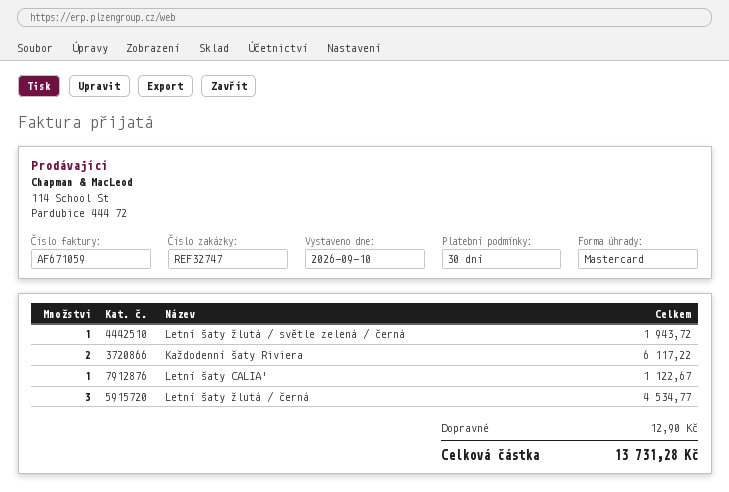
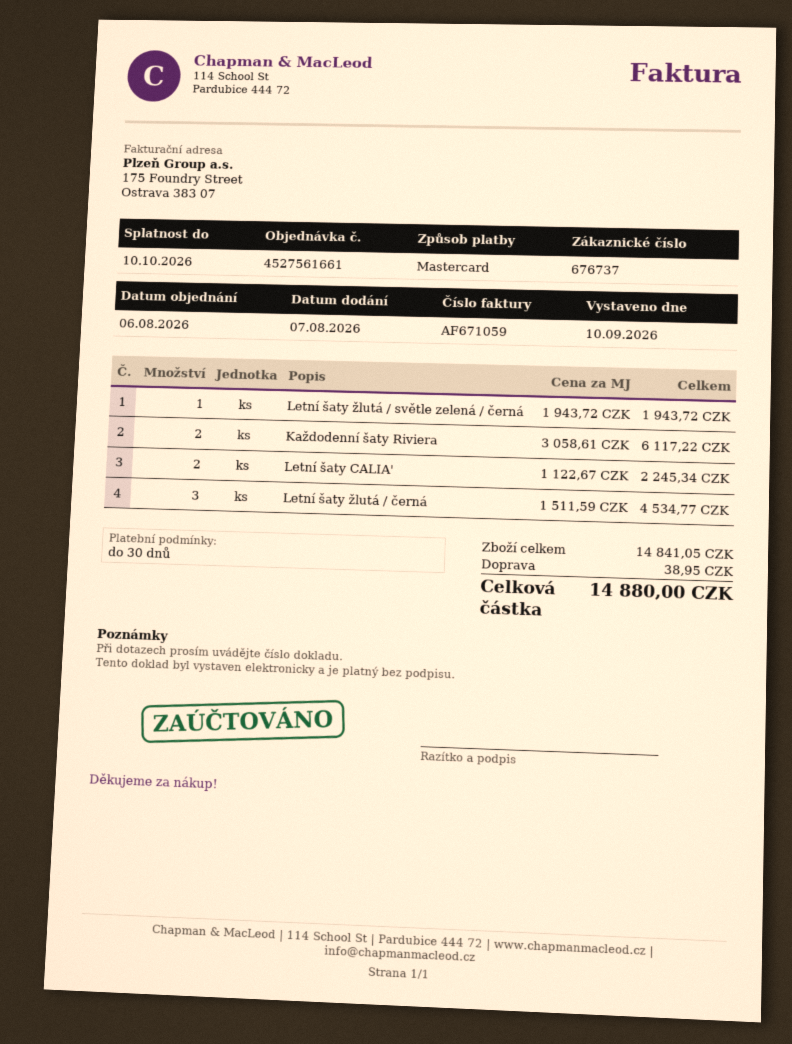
Letní šaty CALIA': 1 for 1122.67 -> 2 for 2245.34
shipping: 12.90 -> 38.95
total: 13731.28 -> 14880.00

